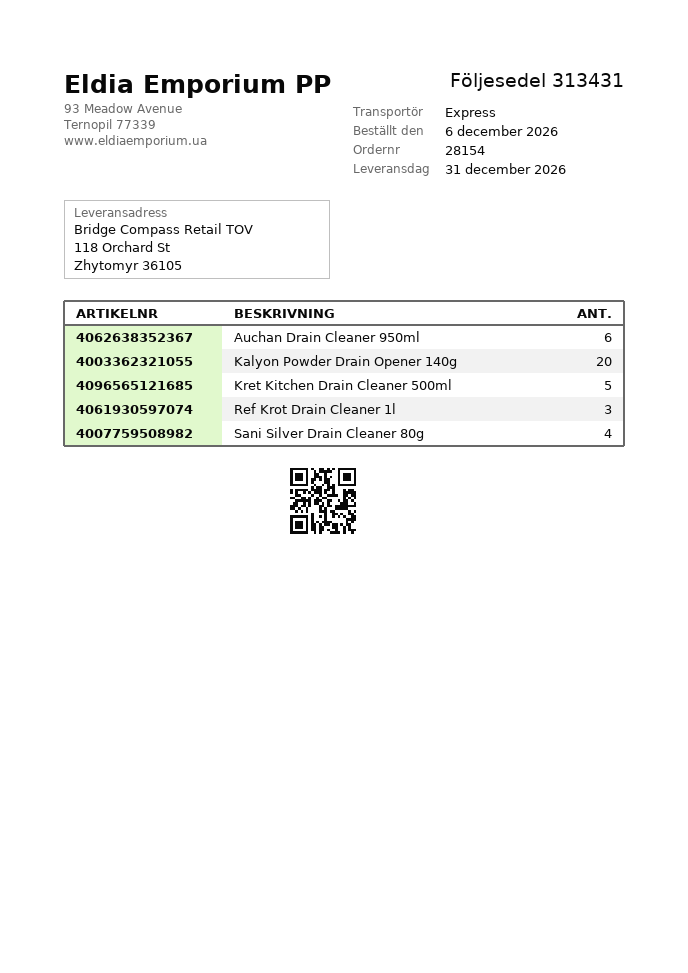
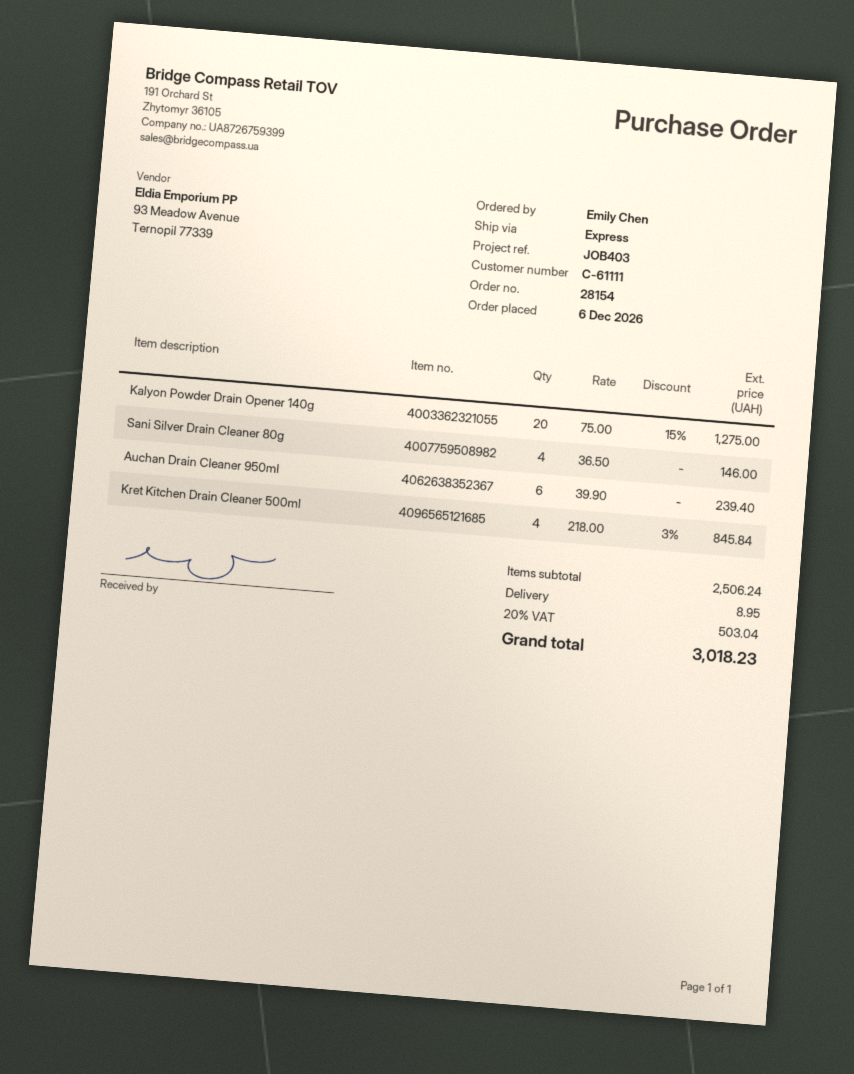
Kret Kitchen Drain Cleaner 500ml: 5 -> 4
Ref Krot Drain Cleaner 1l: 3 -> none

